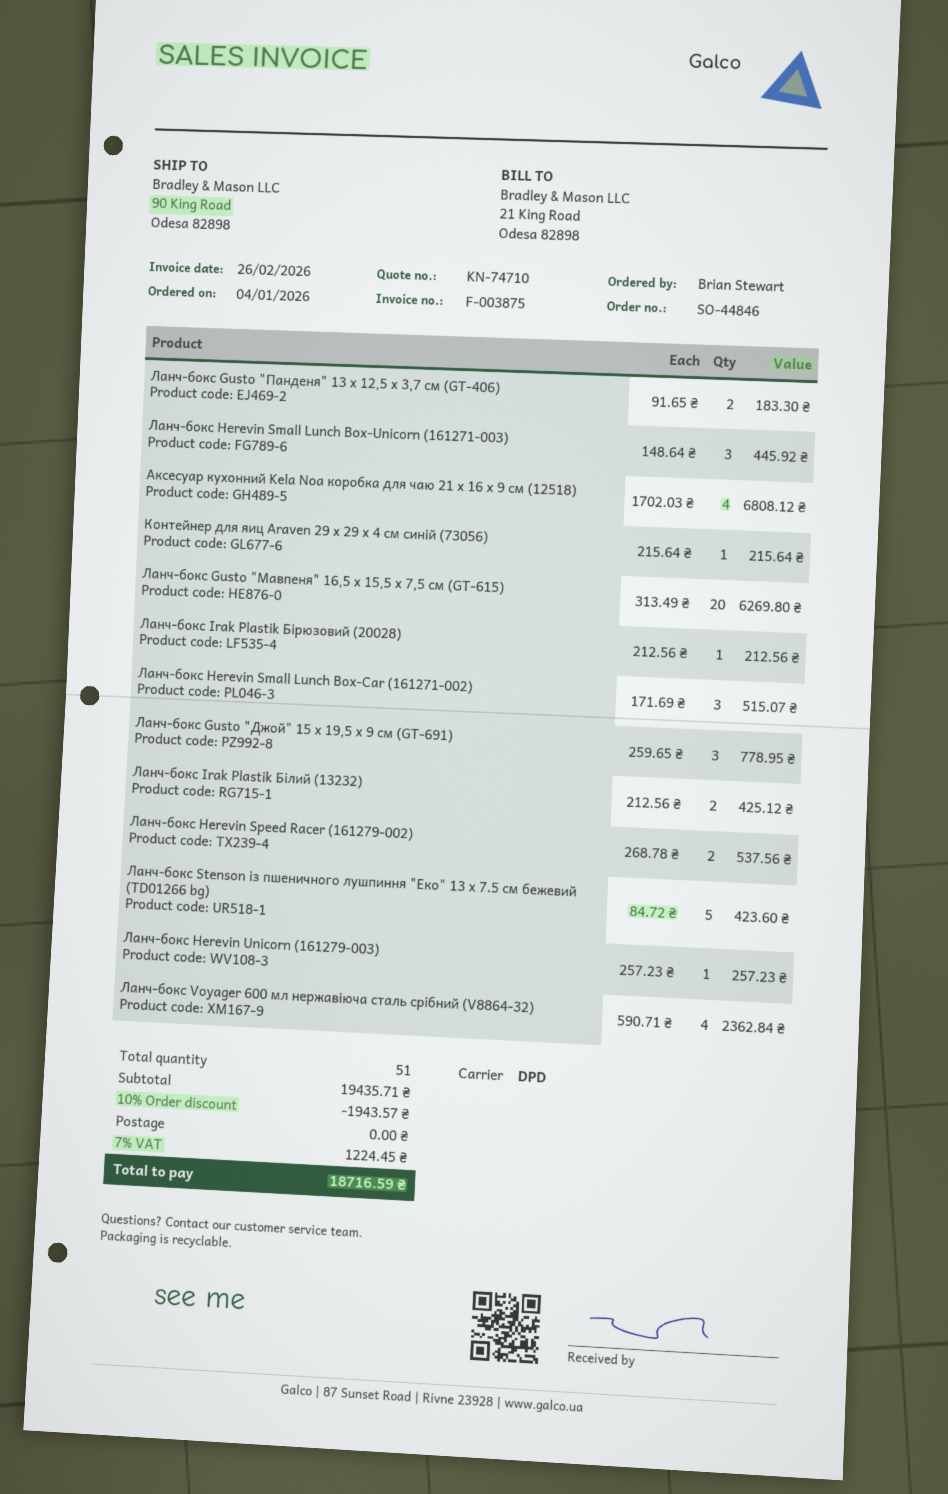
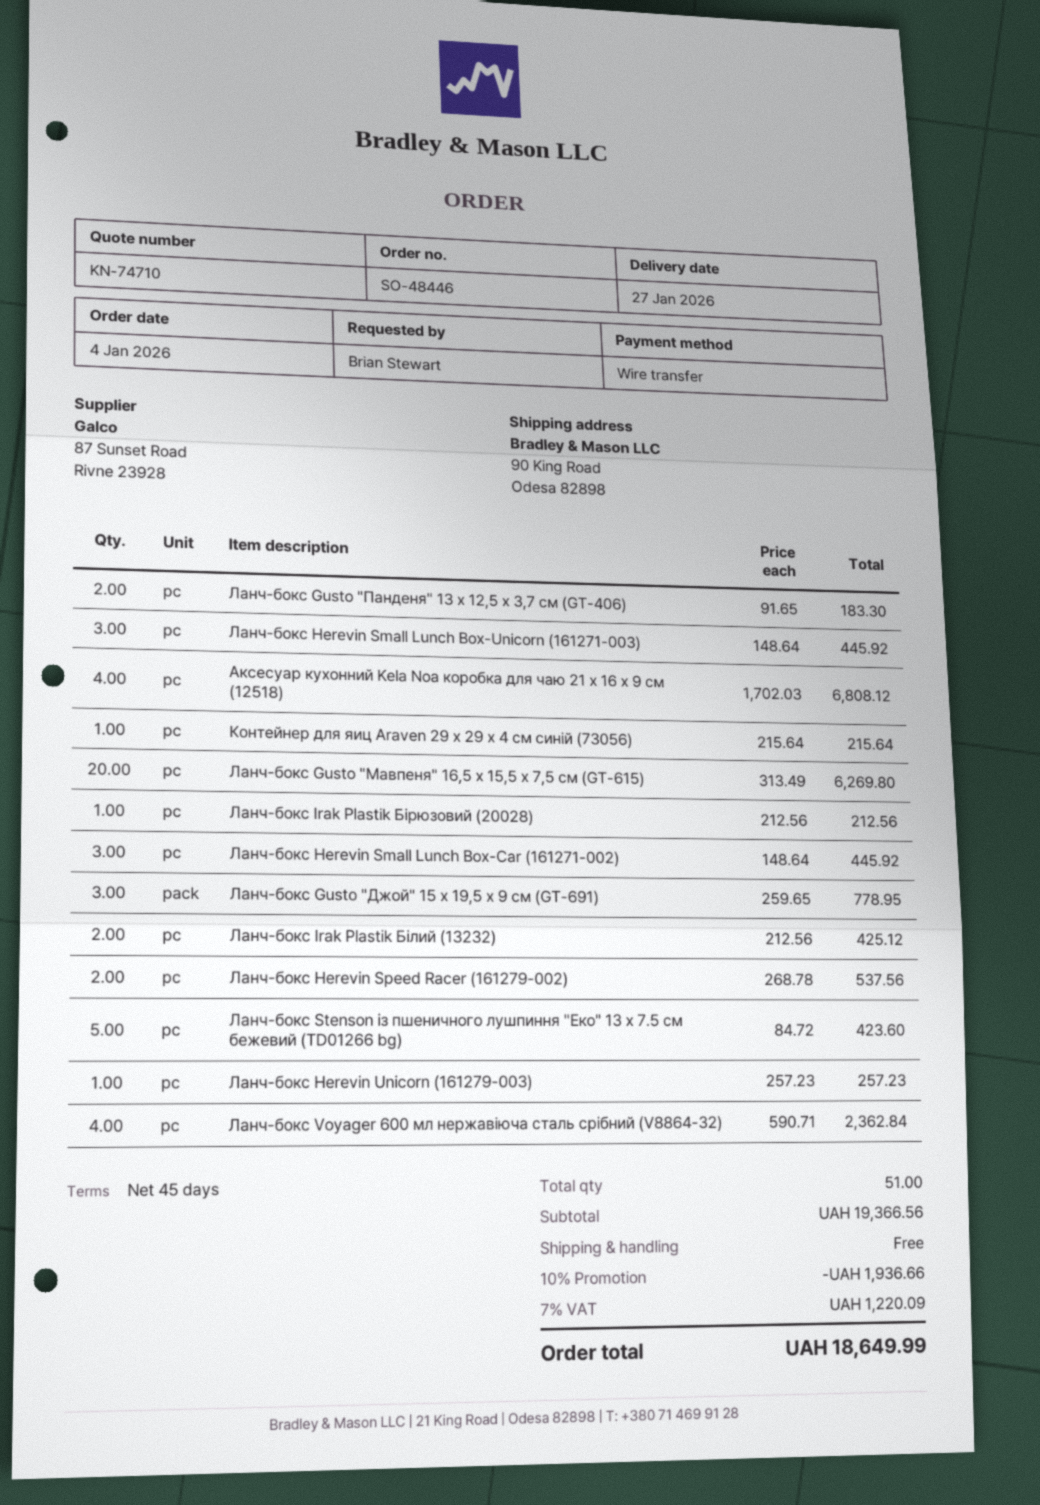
order number: SO-44846 -> SO-48446
Ланч-бокс Herevin Small Lunch Box-Car (161271-002): 3 x 171.69 = 515.07 -> 3 x 148.64 = 445.92
subtotal: 19435.71 -> 19366.56
discount: 10% = 1943.57 -> 10% = 1936.66
tax: 7% = 1224.45 -> 7% = 1220.09
total: 18716.59 -> 18649.99

